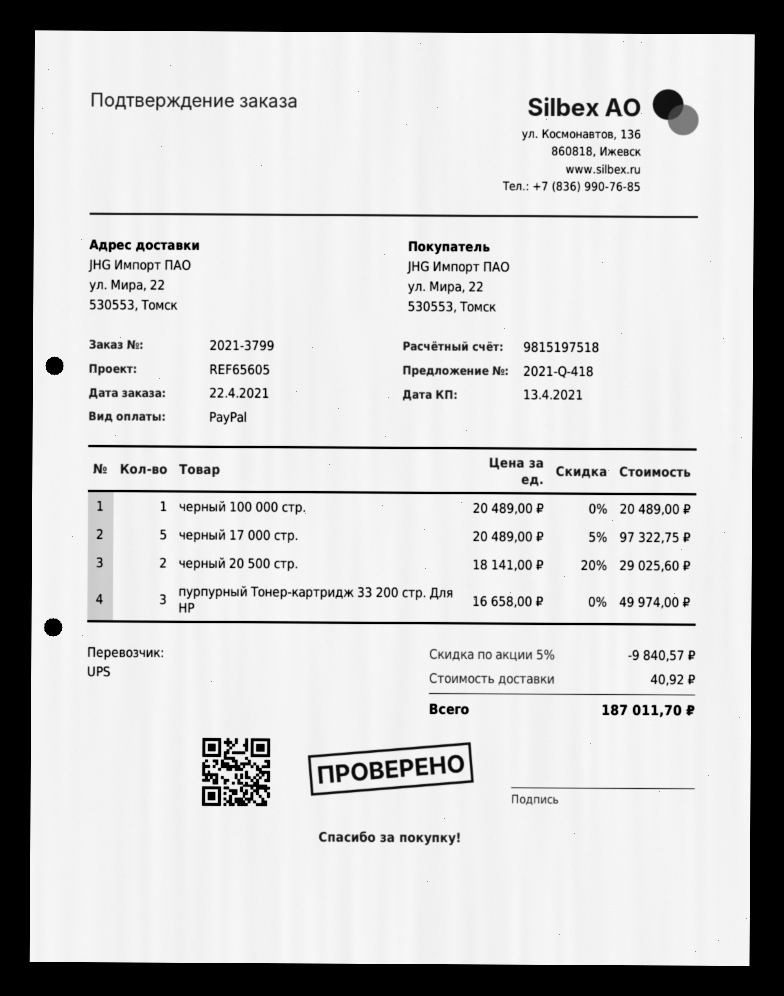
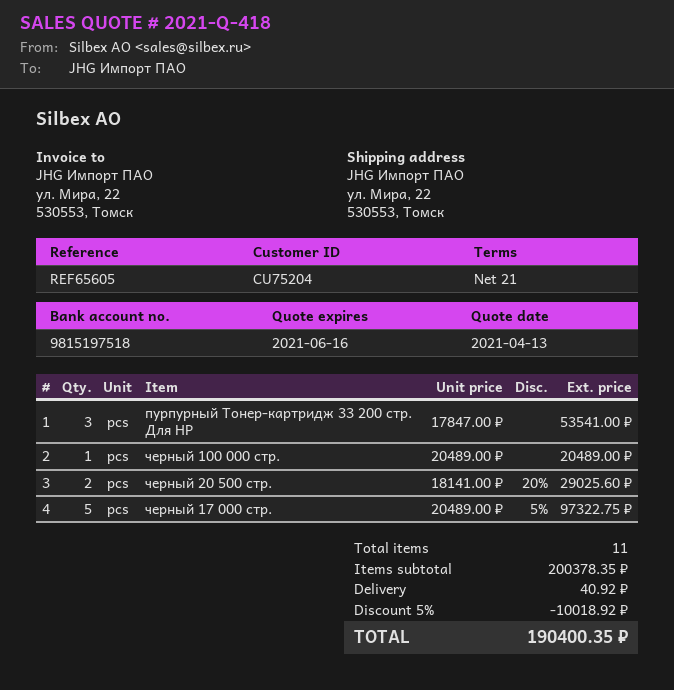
пурпурный Тонер-картридж 33 200 стр. Для HP: 3 x 16658.00 = 49974.00 -> 3 x 17847.00 = 53541.00
discount: 5% = 9840.57 -> 5% = 10018.92
total: 187011.70 -> 190400.35

